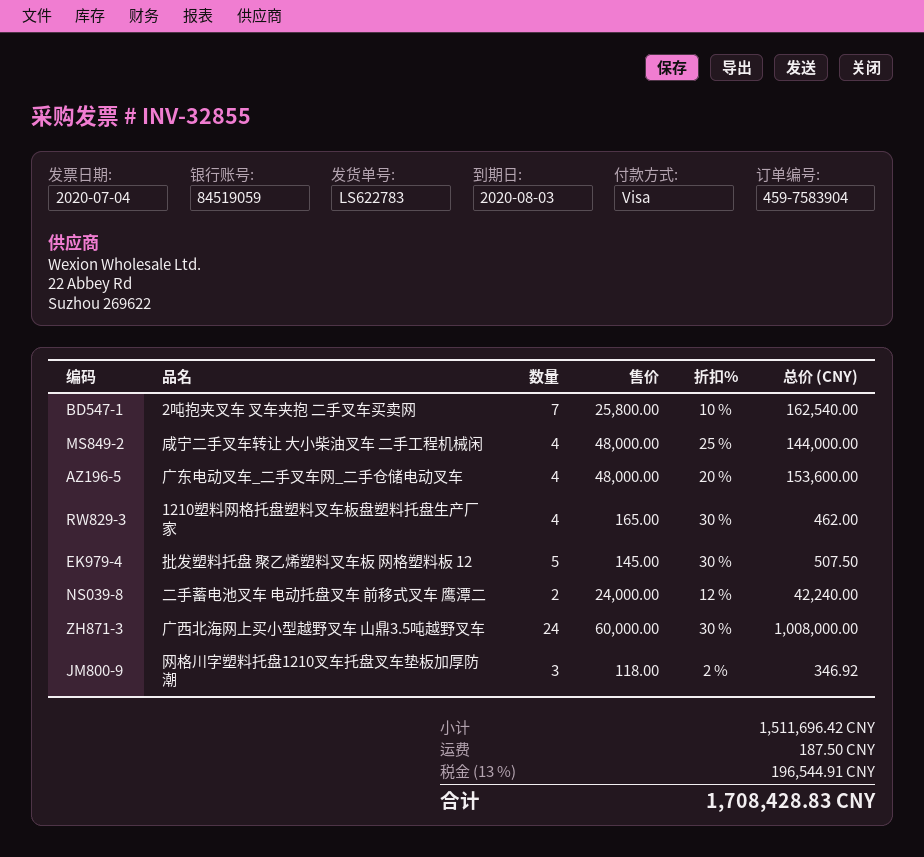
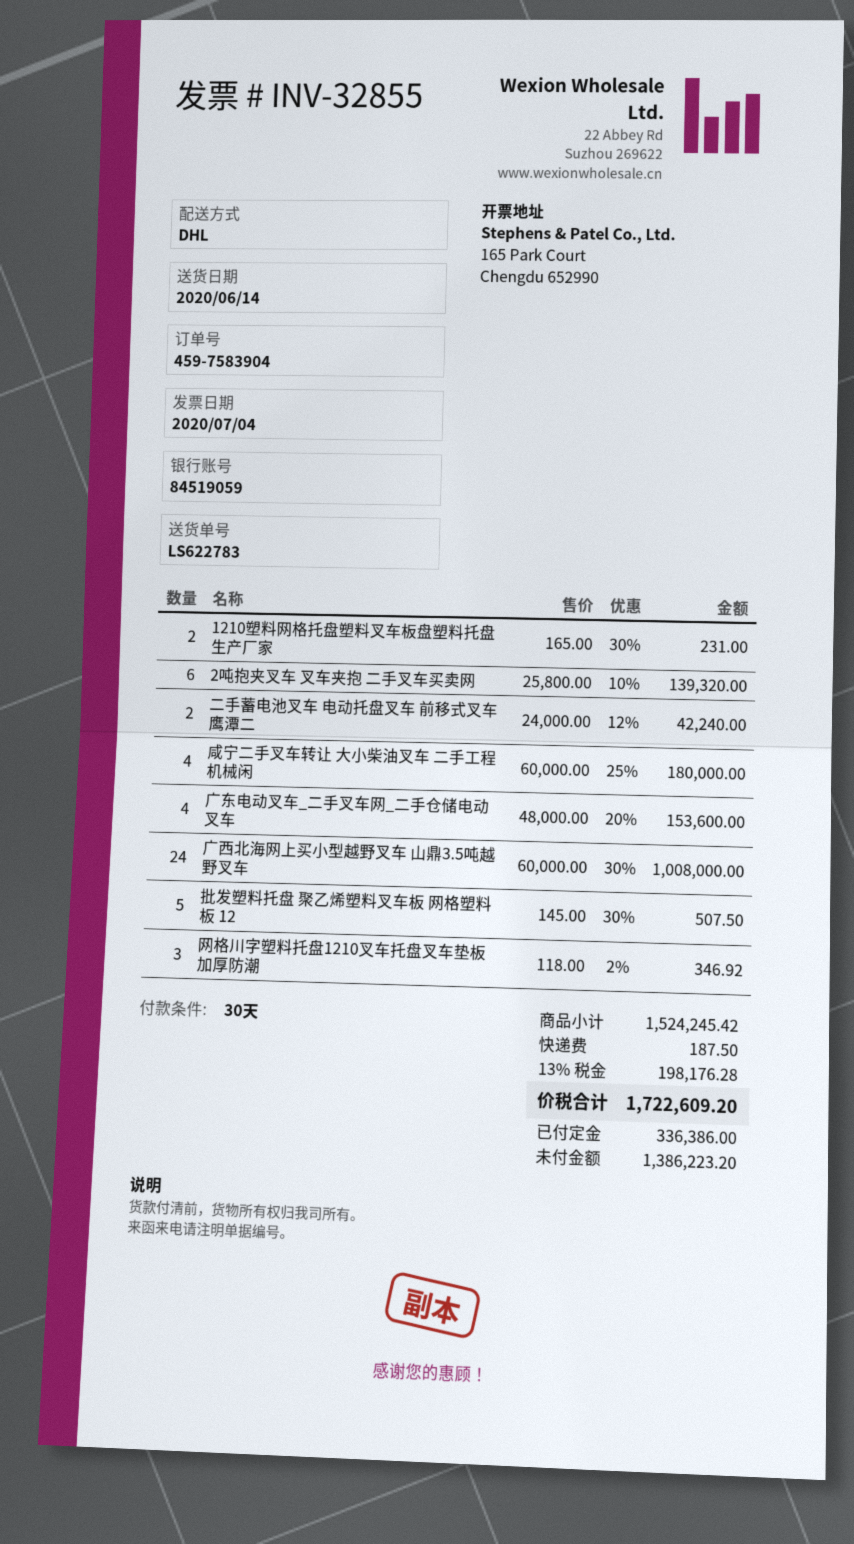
2吨抱夹叉车 叉车夹抱 二手叉车买卖网: 7 x 25800.00 - 10% = 162540.00 -> 6 x 25800.00 - 10% = 139320.00
咸宁二手叉车转让 大小柴油叉车 二手工程机械闲: 4 x 48000.00 - 25% = 144000.00 -> 4 x 60000.00 - 25% = 180000.00
1210塑料网格托盘塑料叉车板盘塑料托盘生产厂家: 4 x 165.00 - 30% = 462.00 -> 2 x 165.00 - 30% = 231.00
subtotal: 1511696.42 -> 1524245.42
tax: 13% = 196544.91 -> 13% = 198176.28
total: 1708428.83 -> 1722609.20

